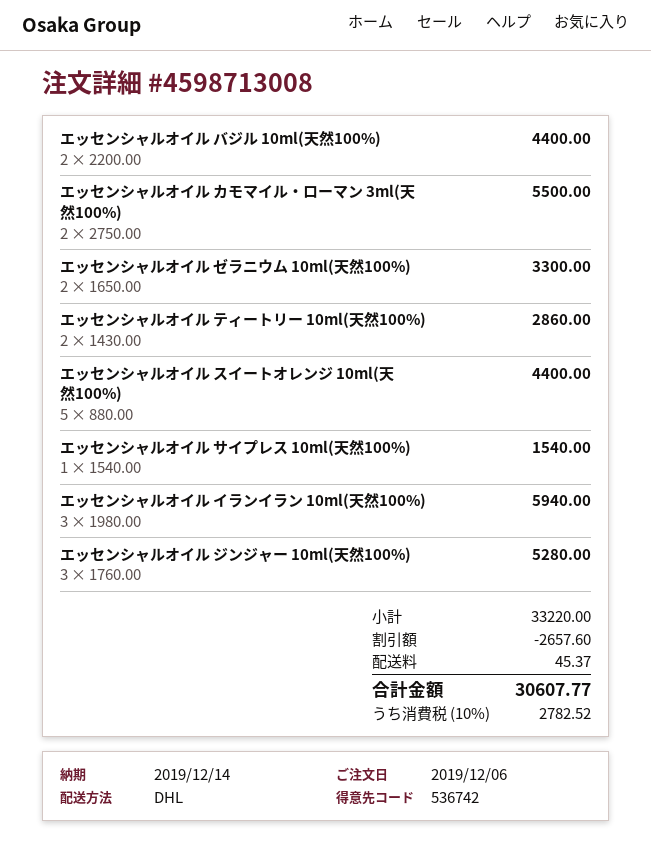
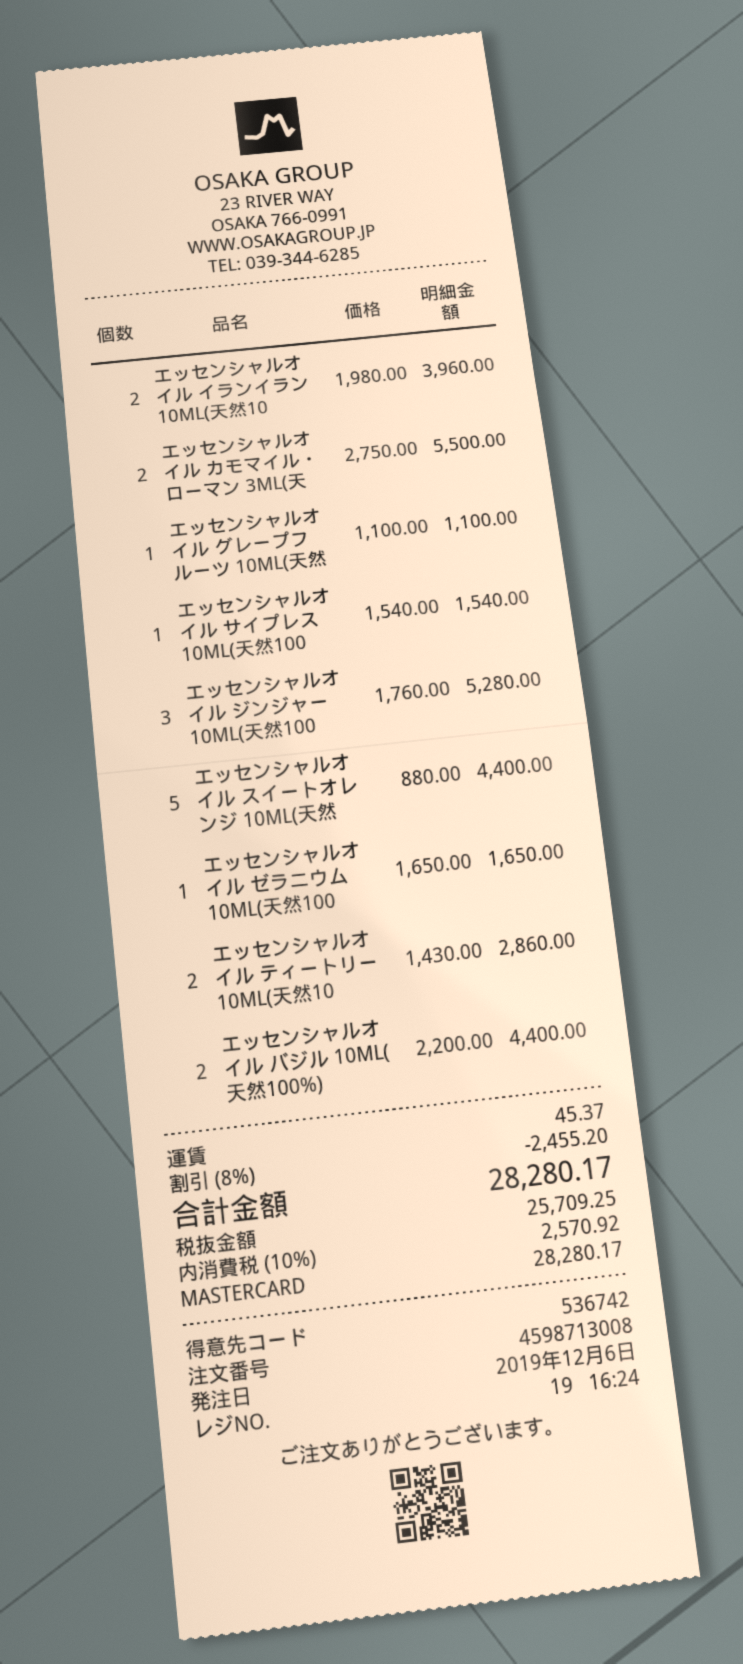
エッセンシャルオイル ゼラニウム 10ml(天然100%): 2 x 1650.00 = 3300.00 -> 1 x 1650.00 = 1650.00
エッセンシャルオイル イランイラン 10ml(天然100%): 3 x 1980.00 = 5940.00 -> 2 x 1980.00 = 3960.00
エッセンシャルオイル グレープフルーツ 10ML(天然: none -> 1 x 1100.00 = 1100.00
discount: 2657.60 -> 2455.20
tax: 10% = 2782.52 -> 10% = 2570.92
total: 30607.77 -> 28280.17

